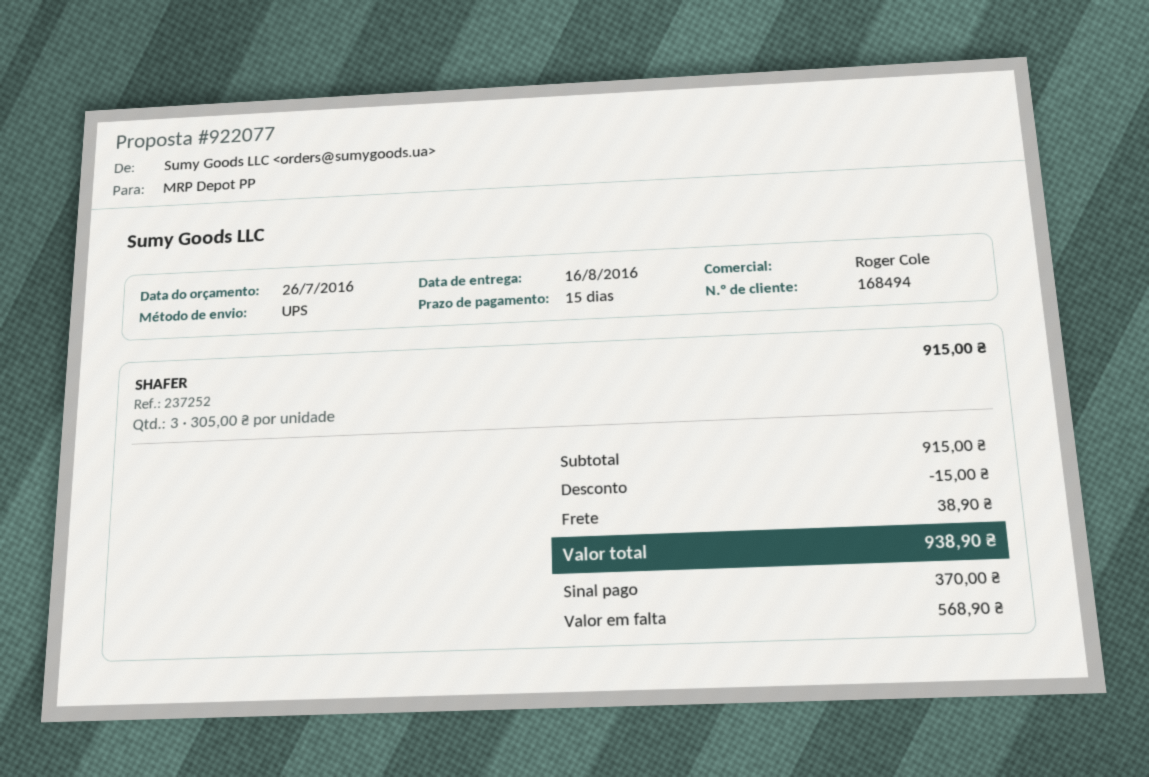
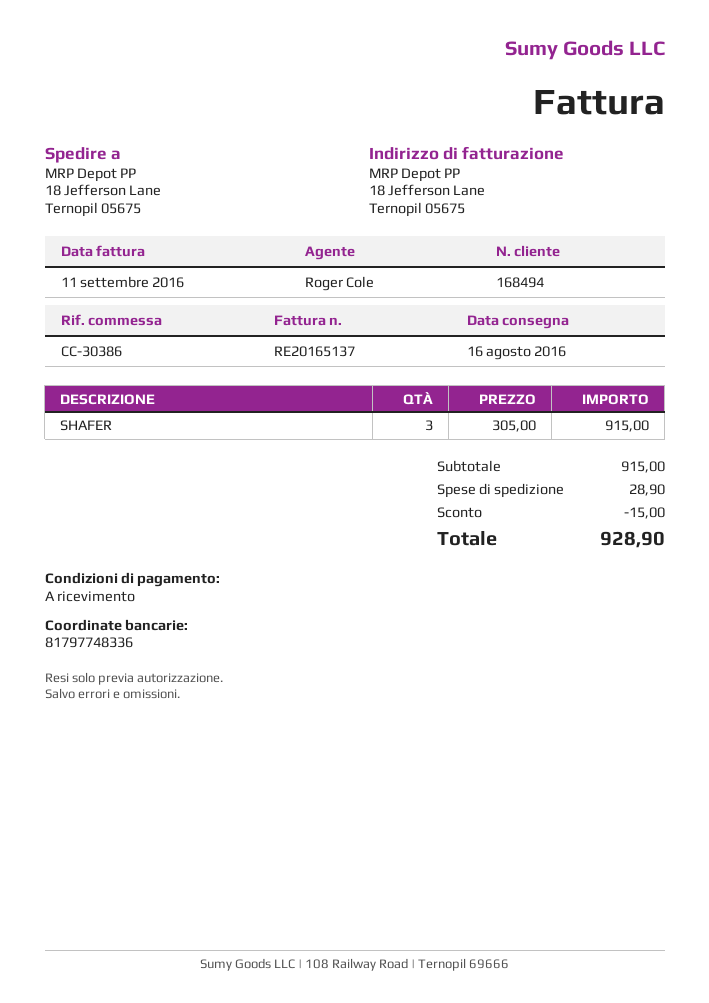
payment terms: 15 days -> on receipt
shipping: 38.90 -> 28.90
total: 938.90 -> 928.90

